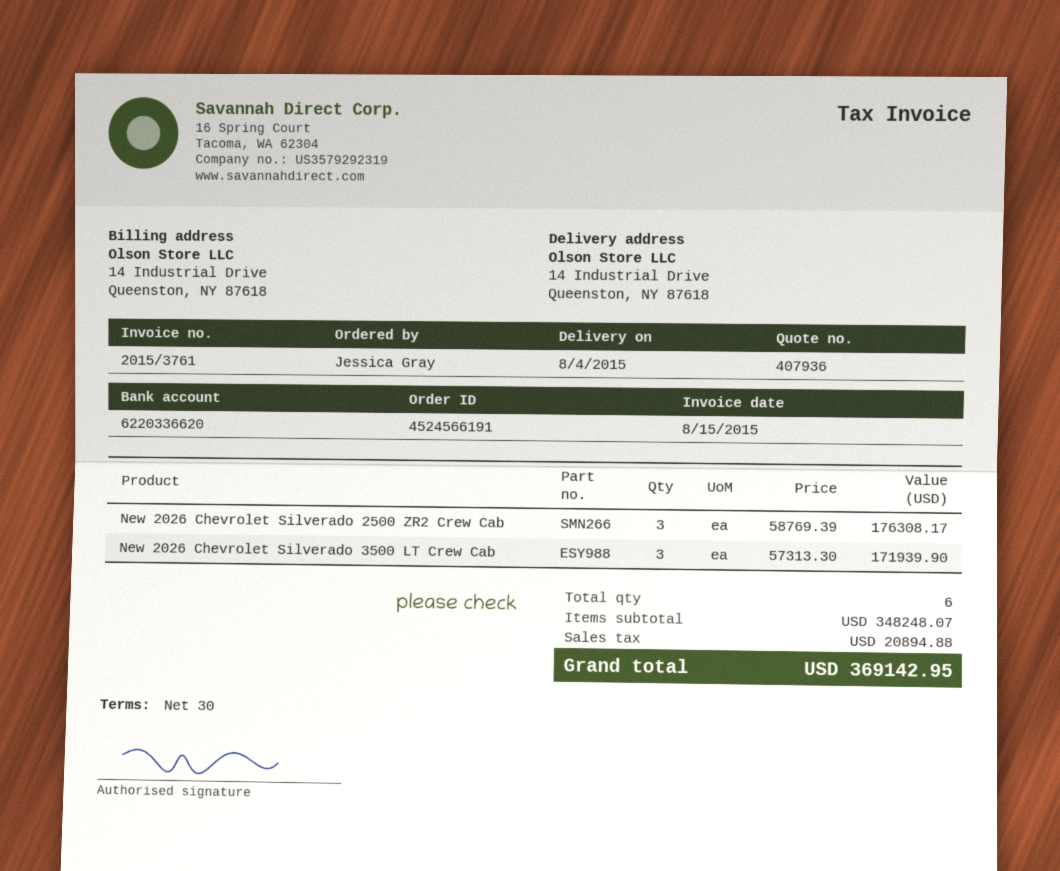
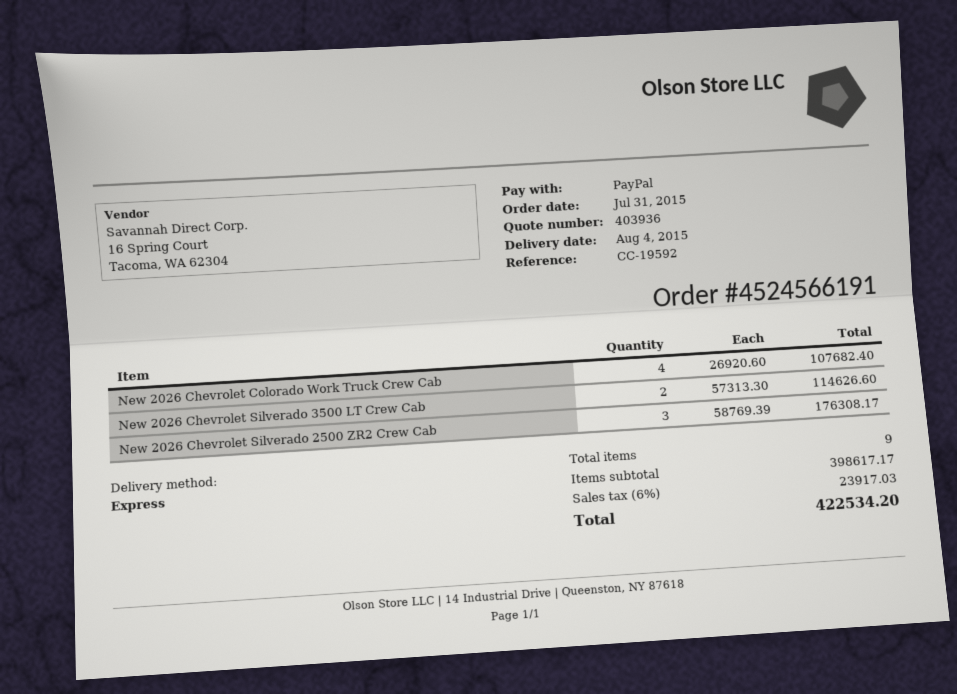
quote number: 407936 -> 403936
New 2026 Chevrolet Silverado 3500 LT Crew Cab: 3 x 57313.30 = 171939.90 -> 2 x 57313.30 = 114626.60
New 2026 Chevrolet Colorado Work Truck Crew Cab: none -> 4 x 26920.60 = 107682.40
total quantity: 6 -> 9
subtotal: 348248.07 -> 398617.17
tax: 20894.88 -> 23917.03
total: 369142.95 -> 422534.20

